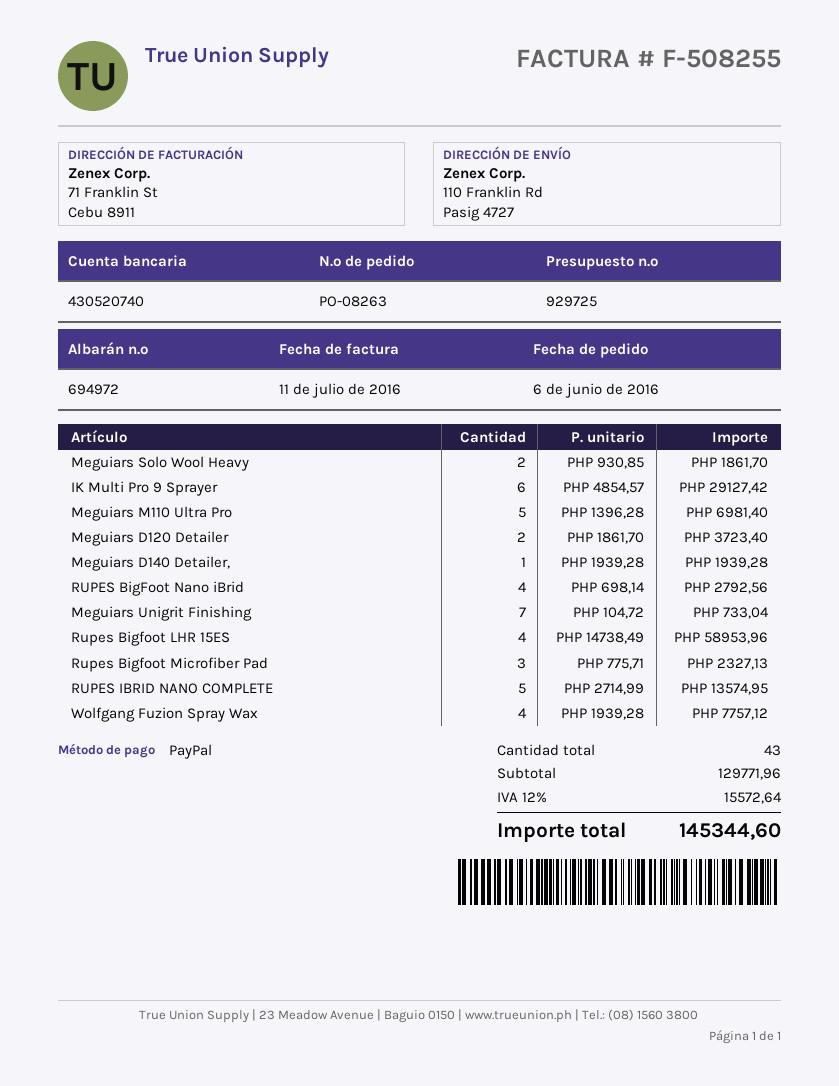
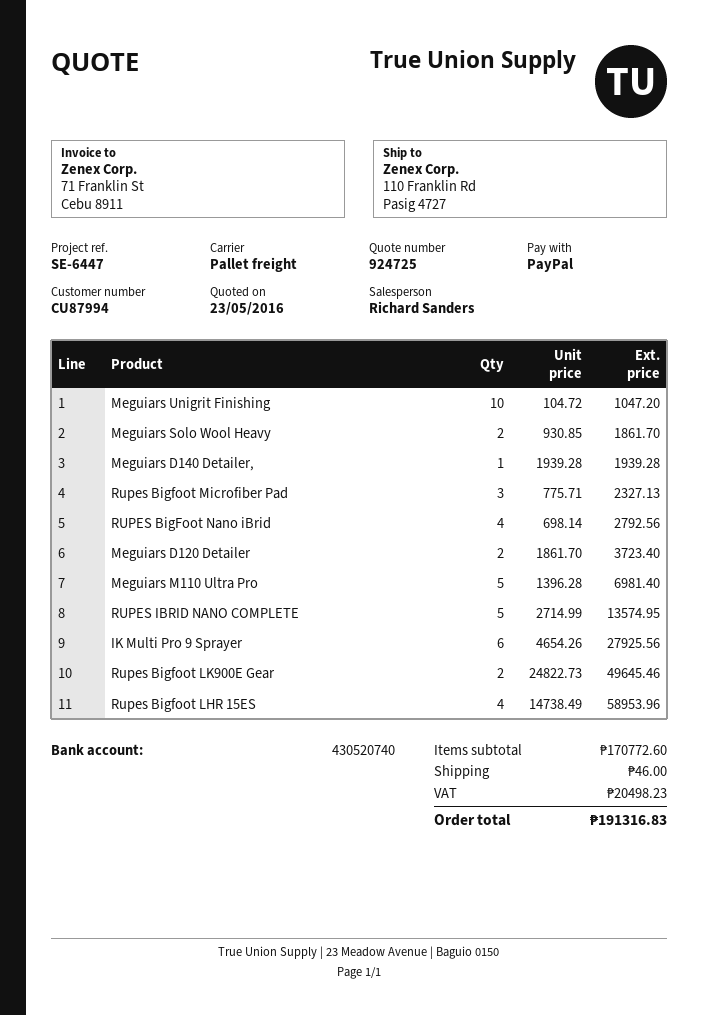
quote number: 929725 -> 924725
IK Multi Pro 9 Sprayer: 6 x 4854.57 = 29127.42 -> 6 x 4654.26 = 27925.56
Meguiars Unigrit Finishing: 7 x 104.72 = 733.04 -> 10 x 104.72 = 1047.20
Wolfgang Fuzion Spray Wax: 4 x 1939.28 = 7757.12 -> none
Rupes Bigfoot LK900E Gear: none -> 2 x 24822.73 = 49645.46
subtotal: 129771.96 -> 170772.60
shipping: none -> 46.00
tax: 15572.64 -> 20498.23
total: 145344.60 -> 191316.83

